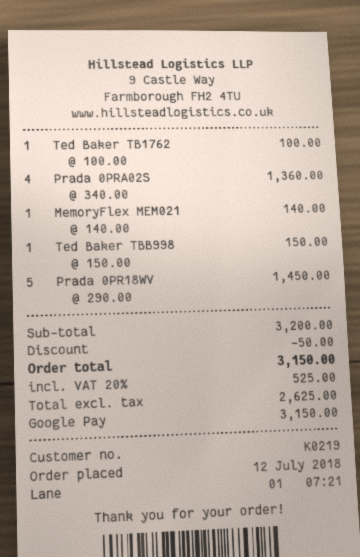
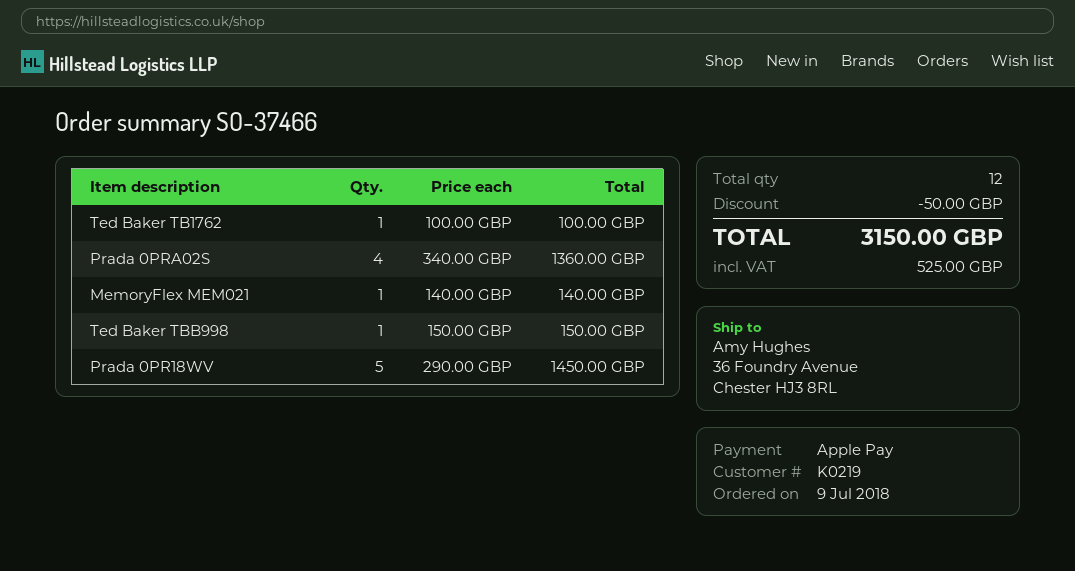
order date: 2018-07-12 -> 2018-07-09
payment method: Google Pay -> Apple Pay

